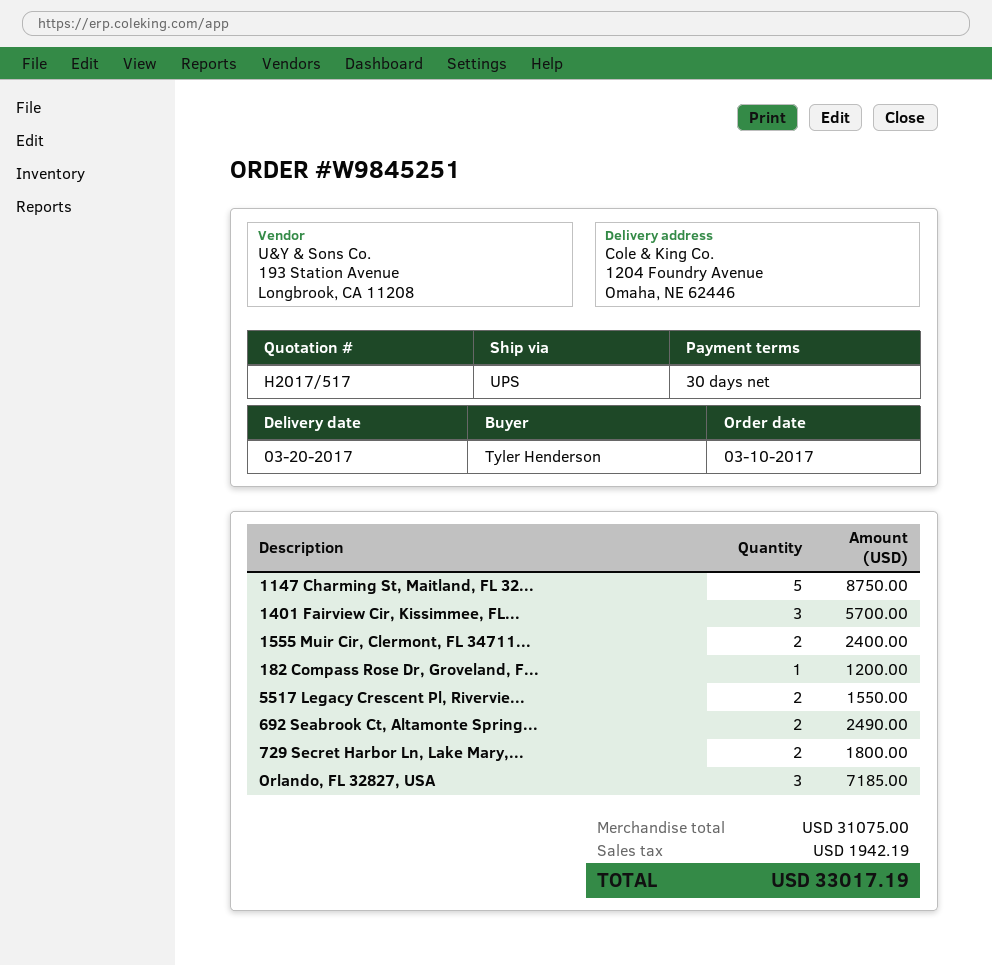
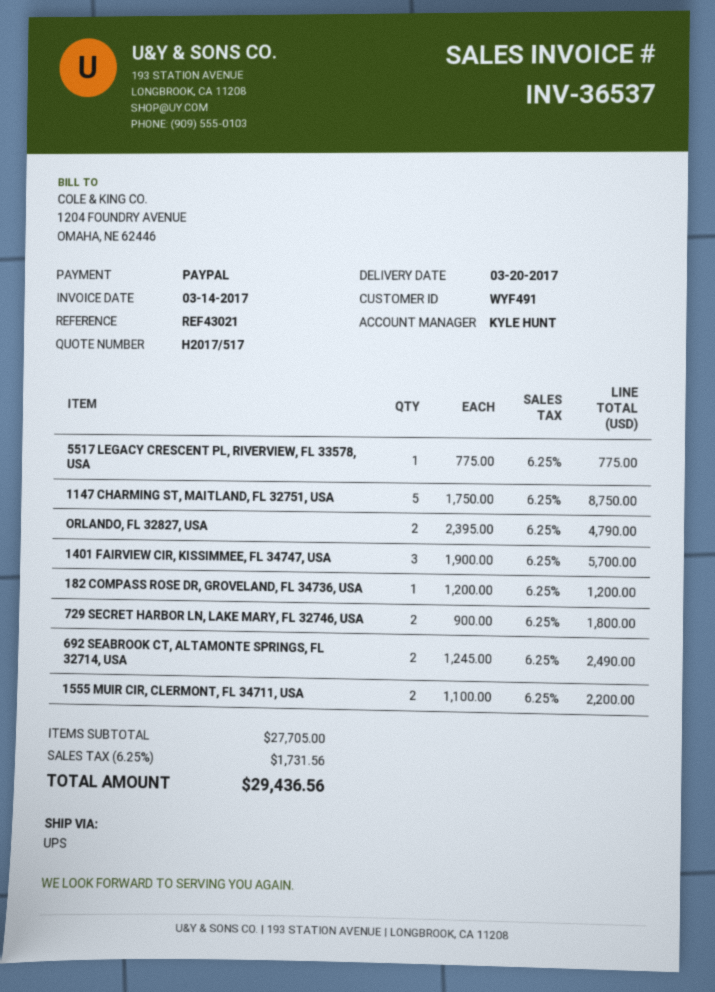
1555 Muir Cir, Clermont, FL 34711...: 2 for 2400.00 -> 2 for 2200.00
5517 Legacy Crescent Pl, Rivervie...: 2 for 1550.00 -> 1 for 775.00
Orlando, FL 32827, USA: 3 for 7185.00 -> 2 for 4790.00
subtotal: 31075.00 -> 27705.00
tax: 1942.19 -> 1731.56
total: 33017.19 -> 29436.56

